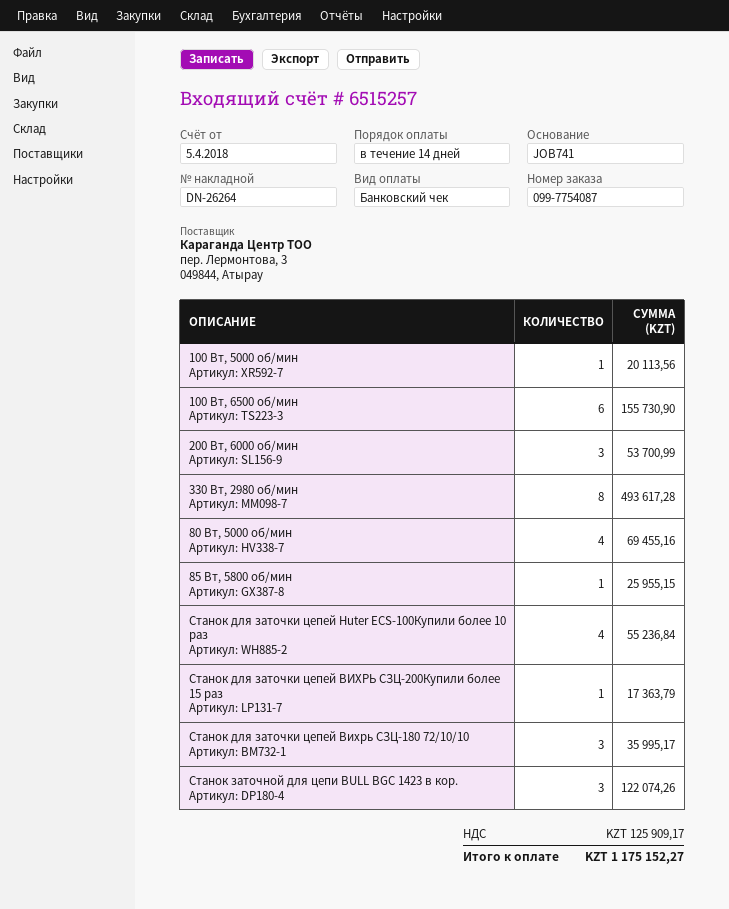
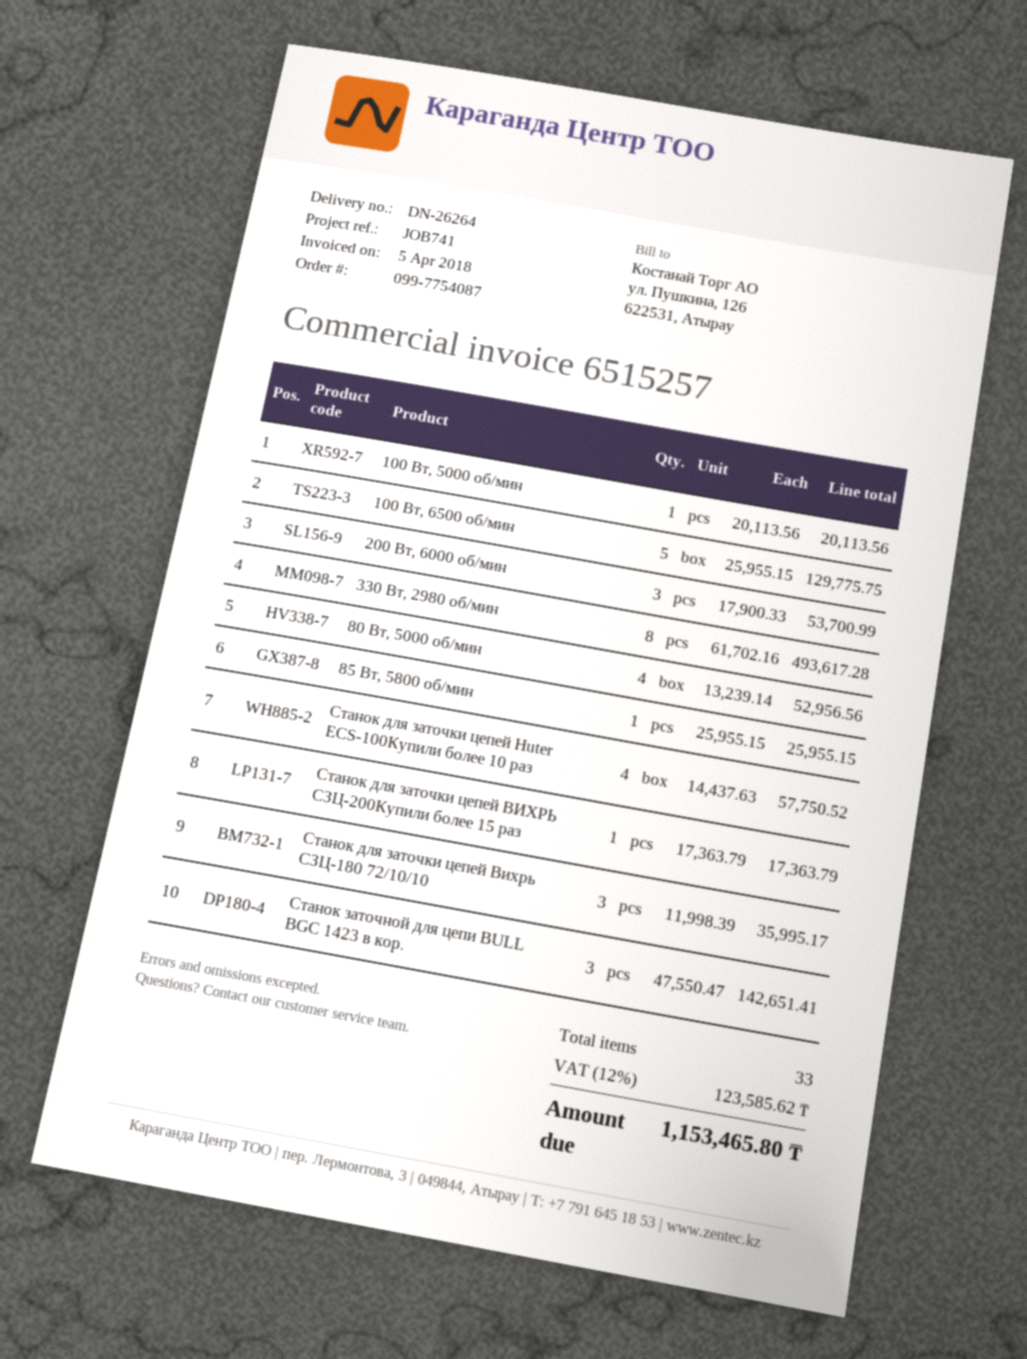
100 Вт, 6500 об/мин: 6 for 155730.90 -> 5 for 129775.75
80 Вт, 5000 об/мин: 4 for 69455.16 -> 4 for 52956.56
Станок для заточки цепей Huter ECS-100Купили более 10 раз: 4 for 55236.84 -> 4 for 57750.52
Станок заточной для цепи BULL BGC 1423 в кор.: 3 for 122074.26 -> 3 for 142651.41
tax: 125909.17 -> 123585.62
total: 1175152.27 -> 1153465.80

